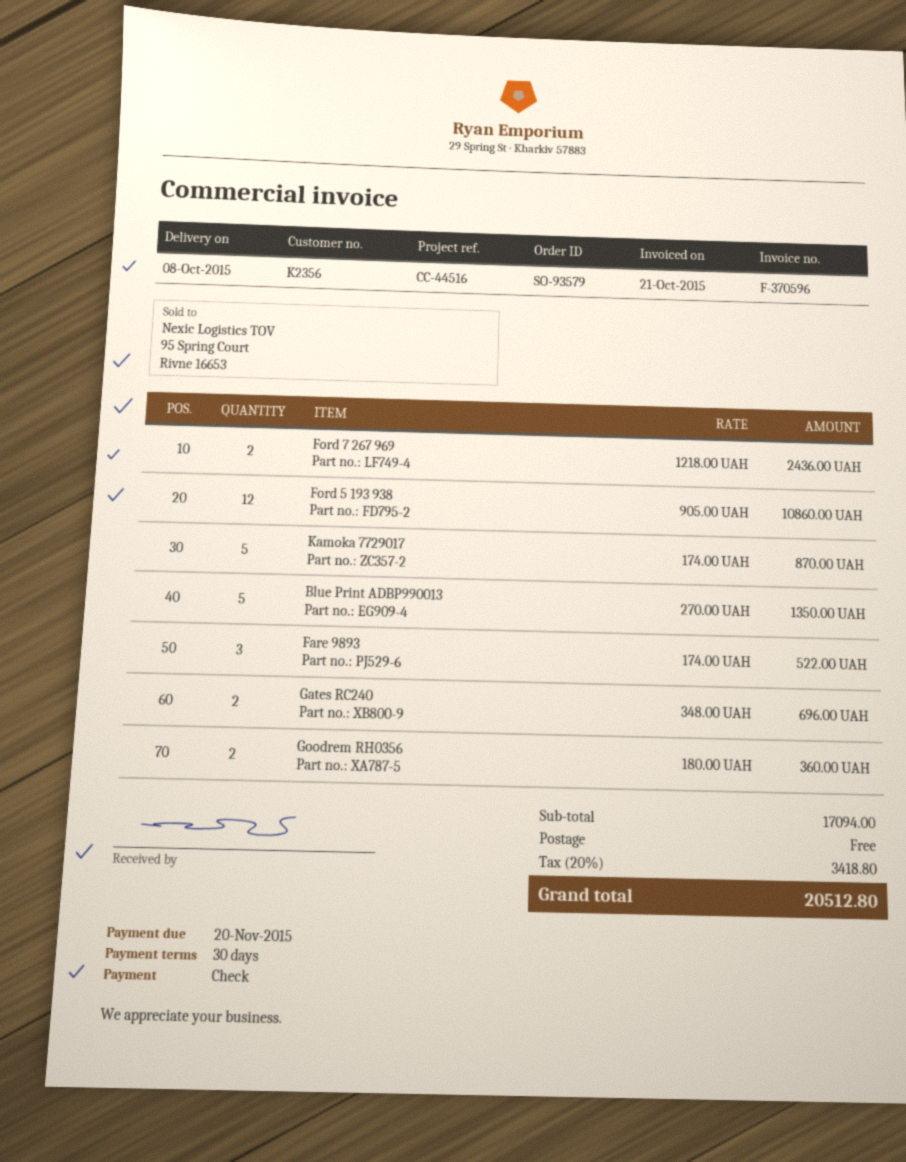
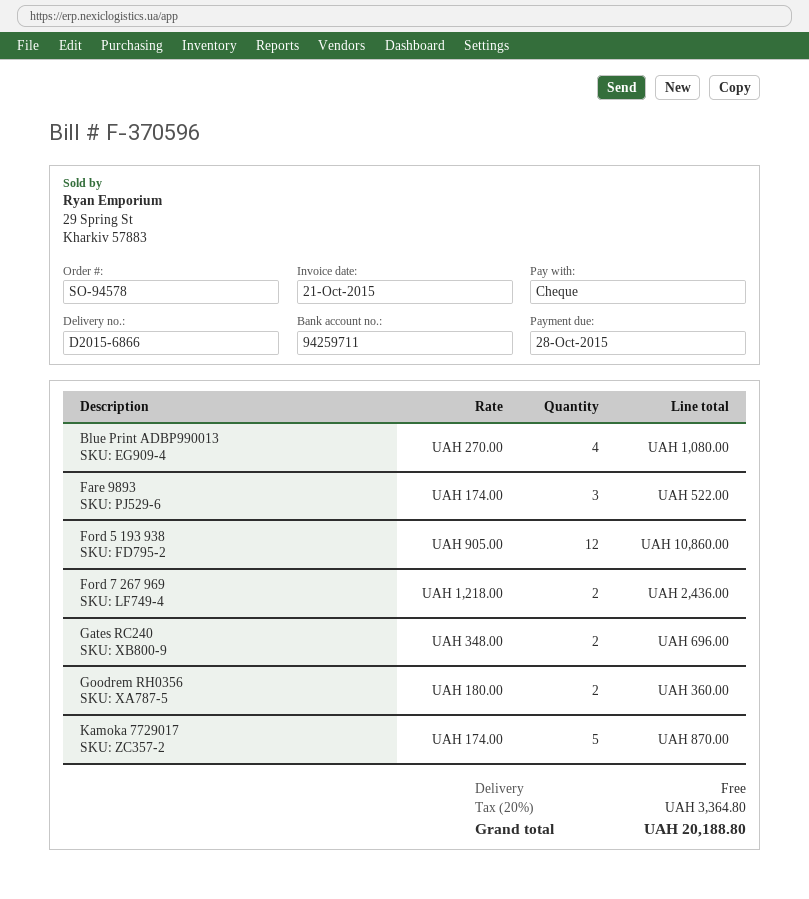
order number: SO-93579 -> SO-94578
due date: 2015-11-20 -> 2015-10-28
Blue Print ADBP990013: 5 x 270.00 = 1350.00 -> 4 x 270.00 = 1080.00
tax: 20% = 3418.80 -> 20% = 3364.80
total: 20512.80 -> 20188.80

